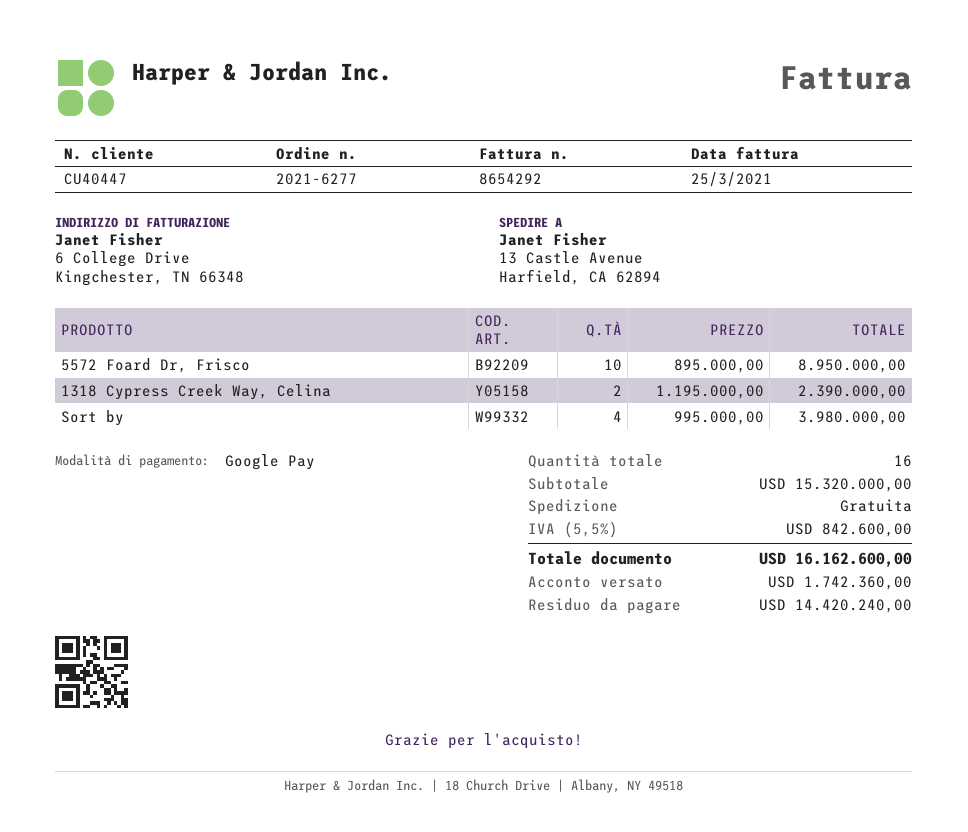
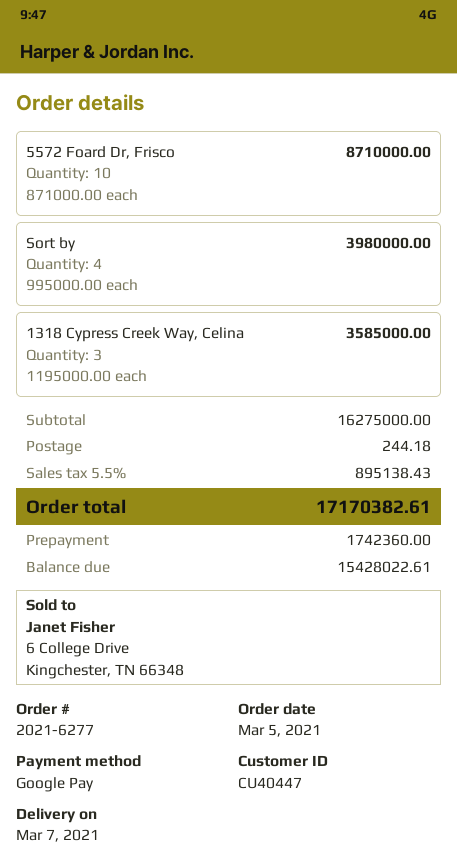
5572 Foard Dr, Frisco: 10 x 895000.00 = 8950000.00 -> 10 x 871000.00 = 8710000.00
1318 Cypress Creek Way, Celina: 2 x 1195000.00 = 2390000.00 -> 3 x 1195000.00 = 3585000.00
subtotal: 15320000.00 -> 16275000.00
shipping: 0.00 -> 244.18
tax: 5.5% = 842600.00 -> 5.5% = 895138.43
total: 16162600.00 -> 17170382.61
balance: 14420240.00 -> 15428022.61

